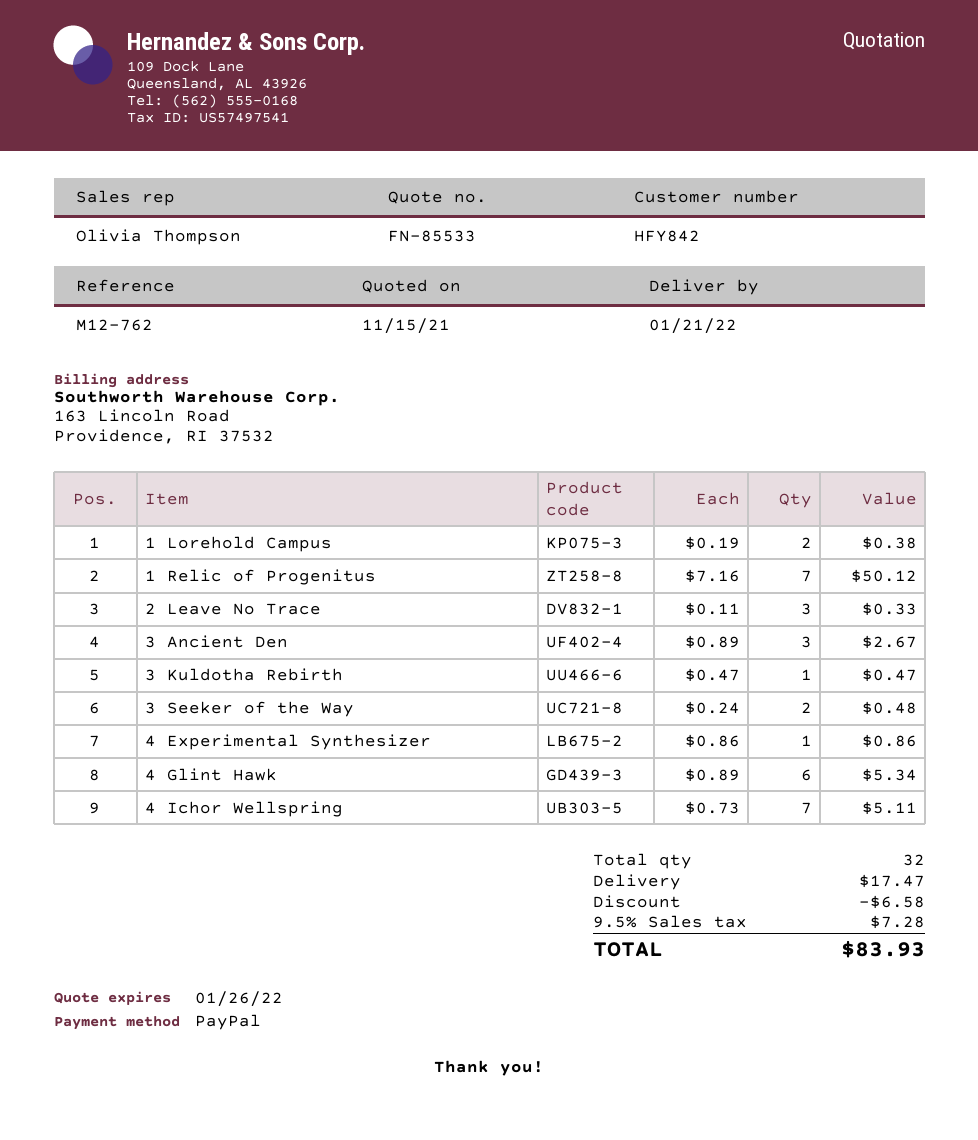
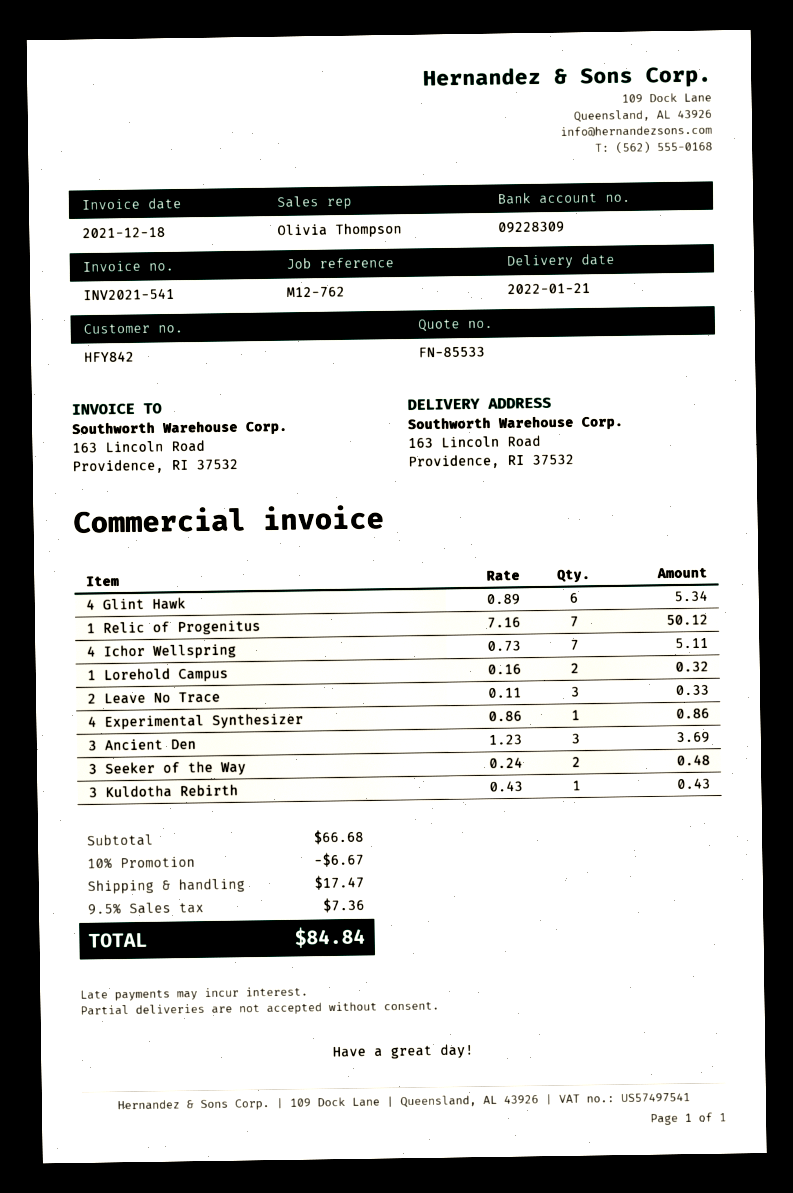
1 Lorehold Campus: 2 x 0.19 = 0.38 -> 2 x 0.16 = 0.32
3 Ancient Den: 3 x 0.89 = 2.67 -> 3 x 1.23 = 3.69
3 Kuldotha Rebirth: 1 x 0.47 = 0.47 -> 1 x 0.43 = 0.43
discount: 6.58 -> 6.67
tax: 9.5% = 7.28 -> 9.5% = 7.36
total: 83.93 -> 84.84

